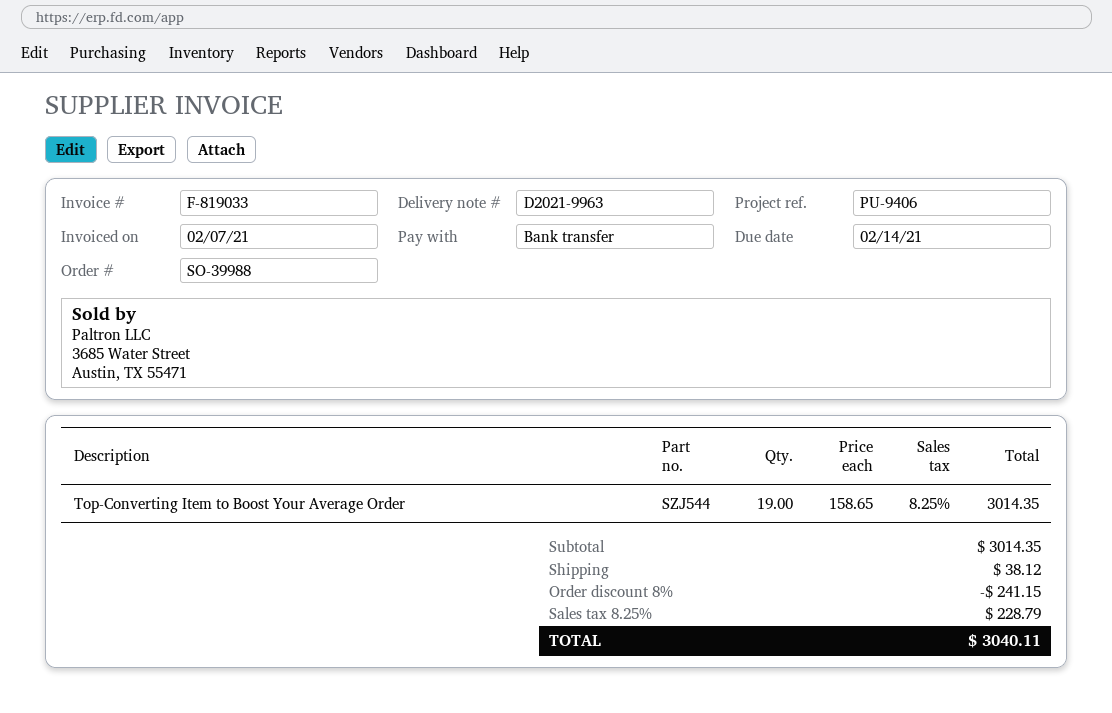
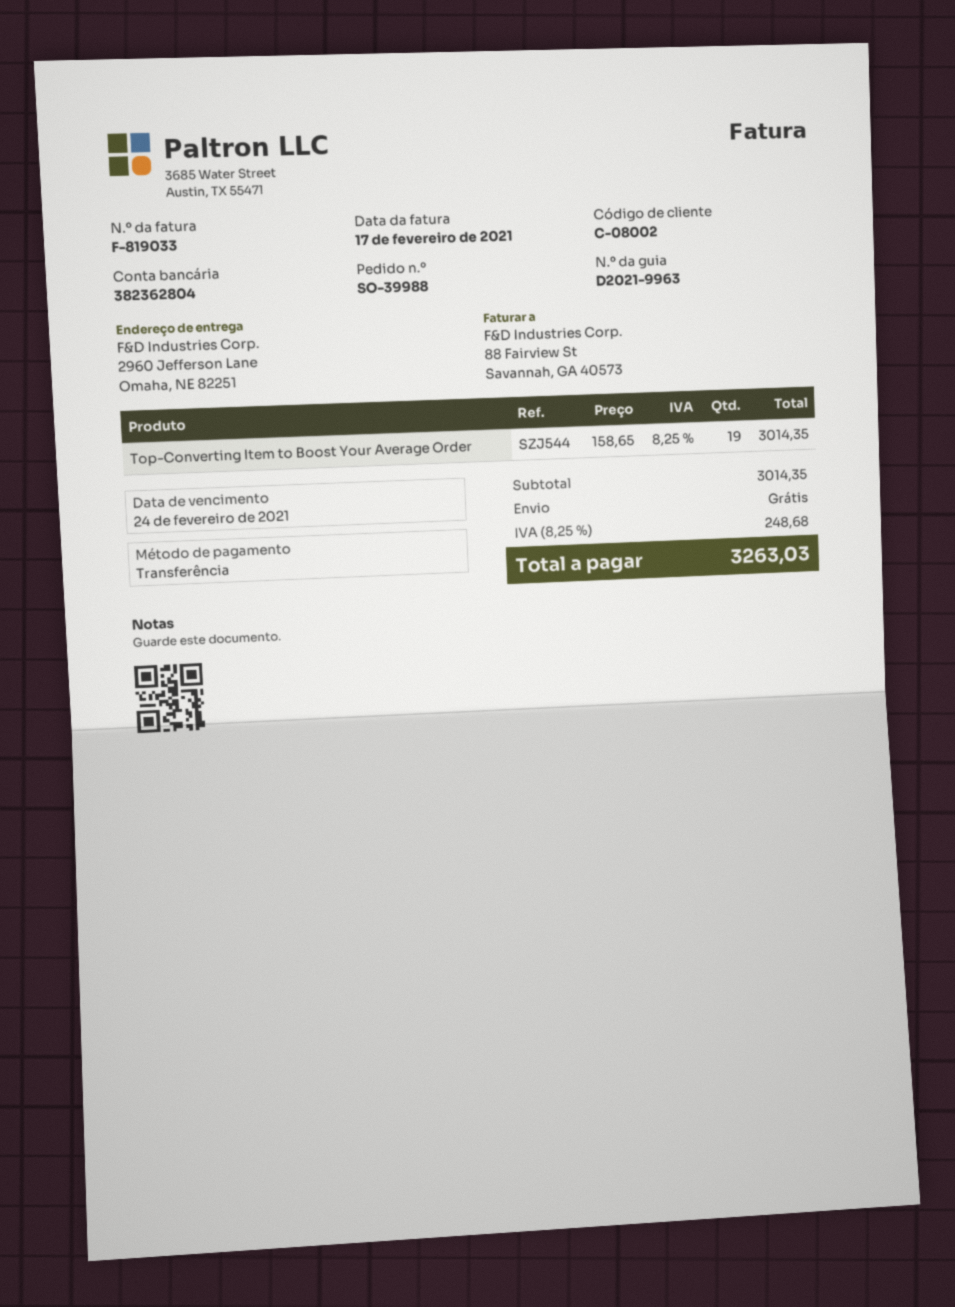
invoice date: 2021-02-07 -> 2021-02-17
due date: 2021-02-14 -> 2021-02-24
discount: 8% = 241.15 -> none
shipping: 38.12 -> 0.00
tax: 8.25% = 228.79 -> 8.25% = 248.68
total: 3040.11 -> 3263.03

